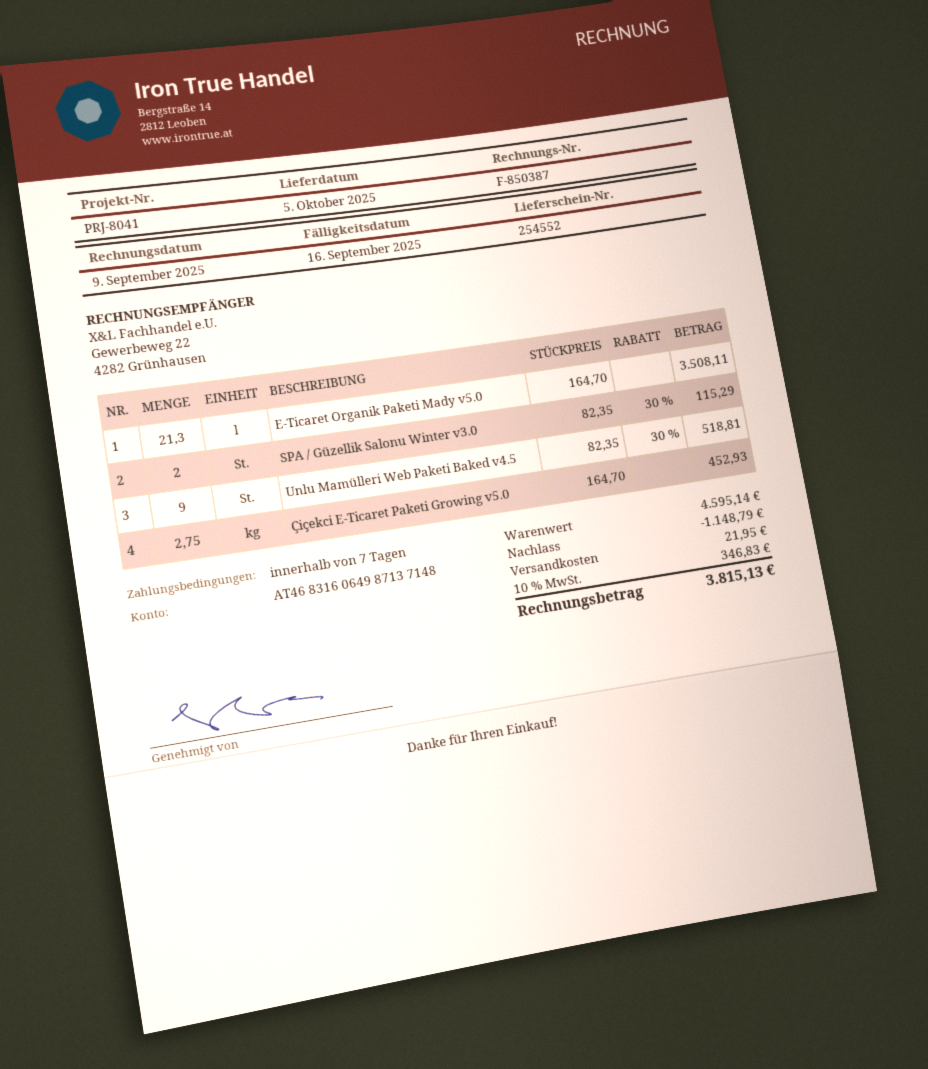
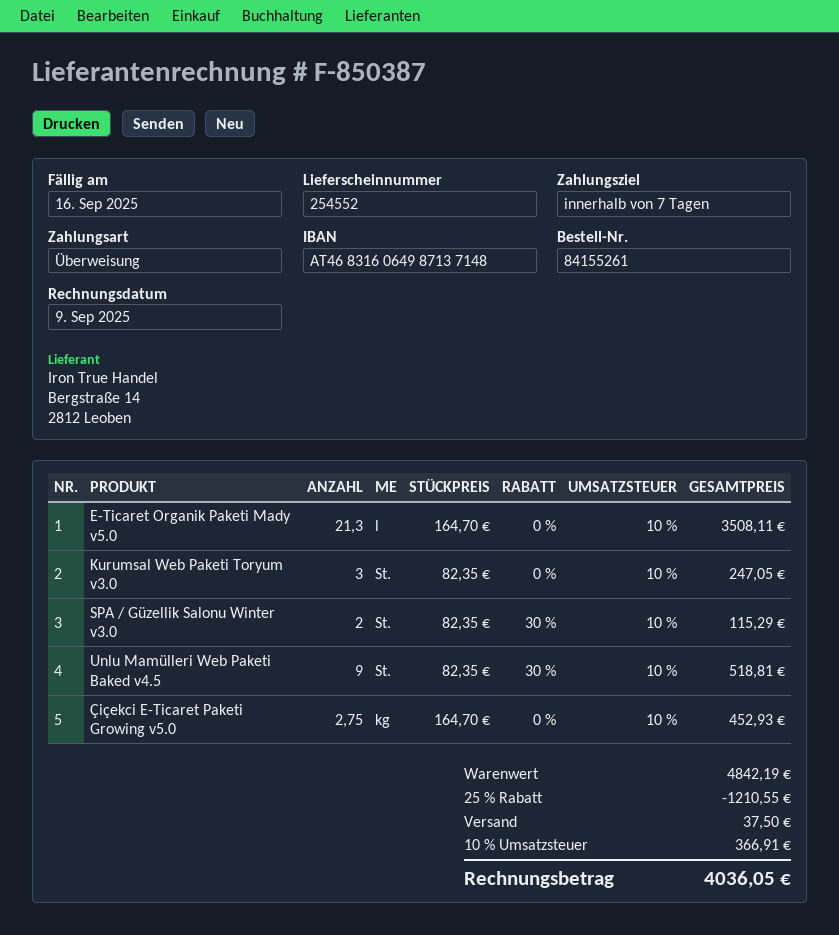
Kurumsal Web Paketi Toryum v3.0: none -> 3 x 82.35 = 247.05
subtotal: 4595.14 -> 4842.19
discount: 1148.79 -> 1210.55
shipping: 21.95 -> 37.50
tax: 10% = 346.83 -> 10% = 366.91
total: 3815.13 -> 4036.05

